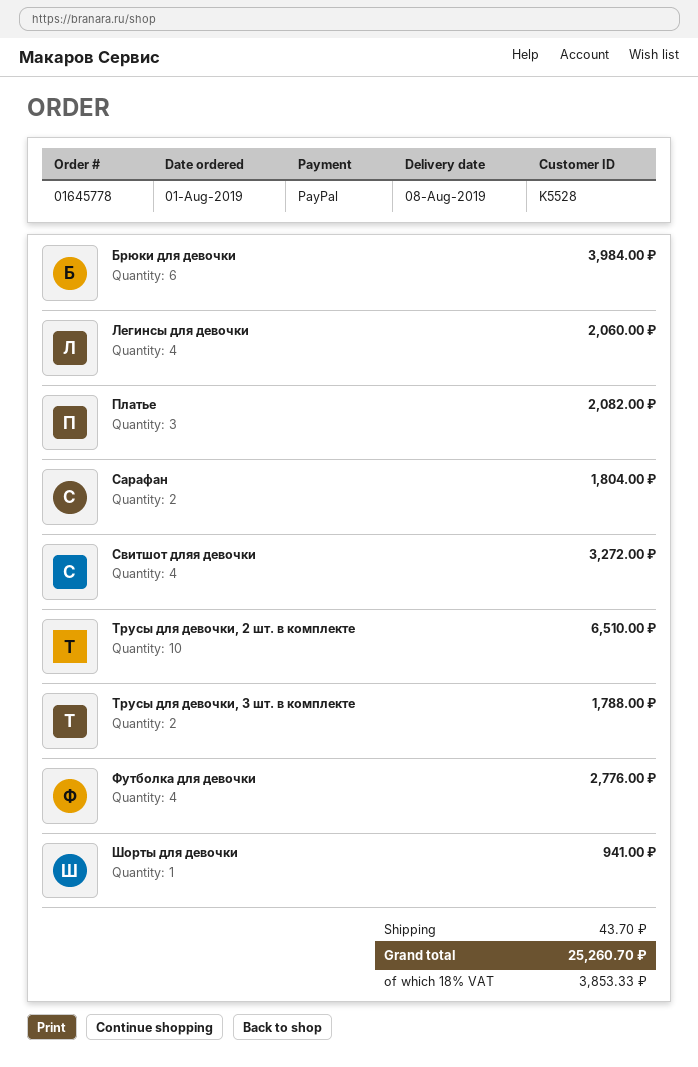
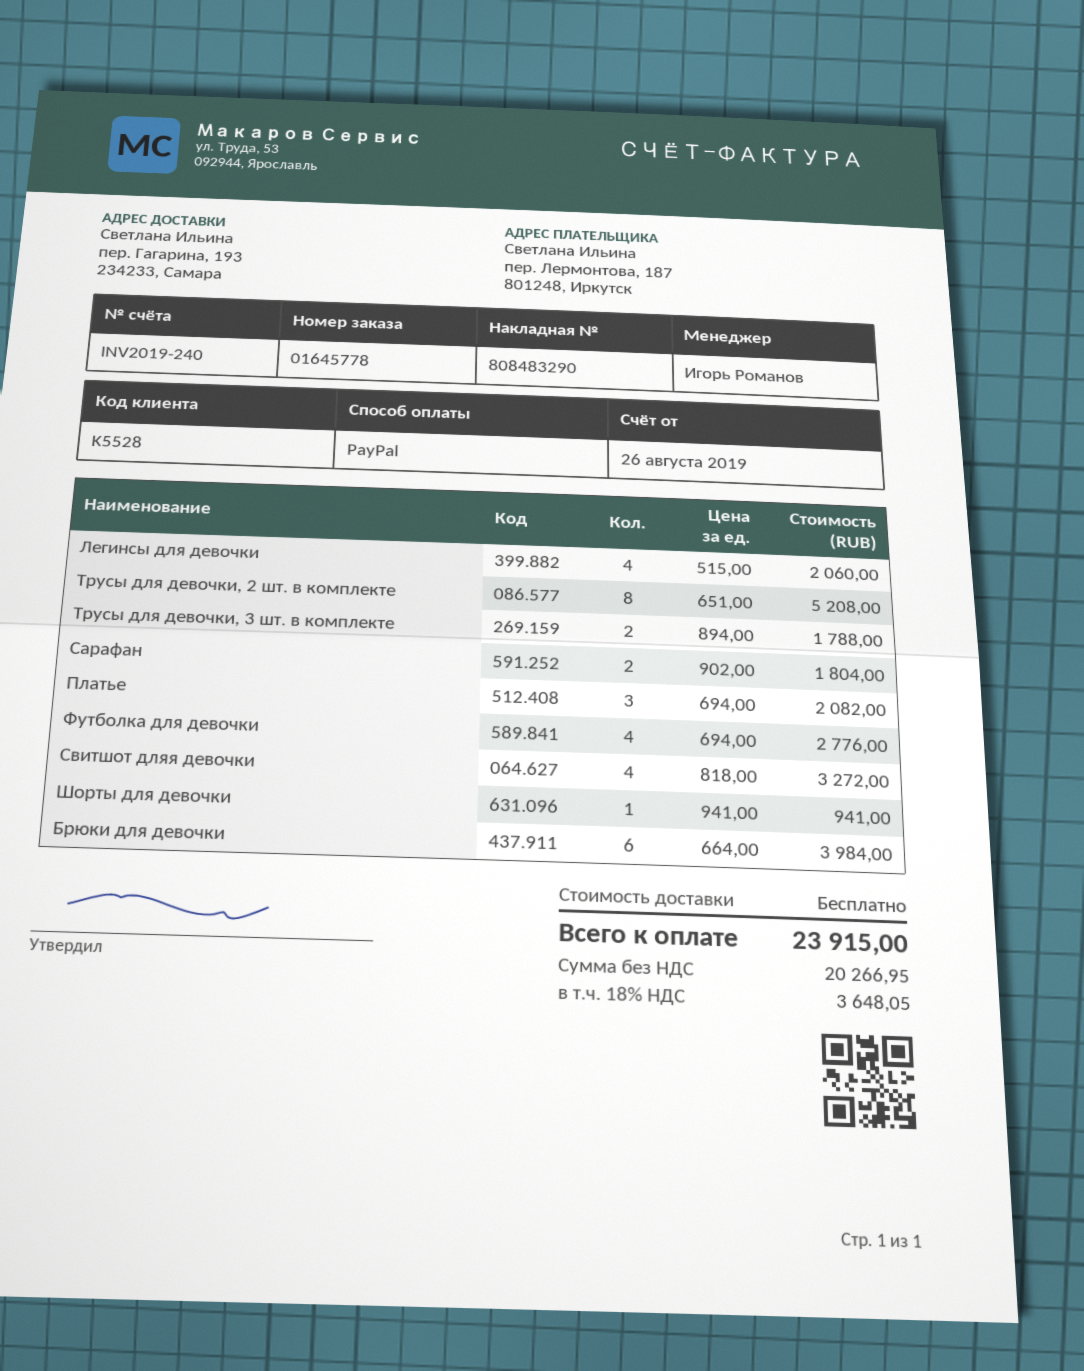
Трусы для девочки, 2 шт. в комплекте: 10 for 6510.00 -> 8 for 5208.00
shipping: 43.70 -> 0.00
tax: 18% = 3853.33 -> 18% = 3648.05
total: 25260.70 -> 23915.00

